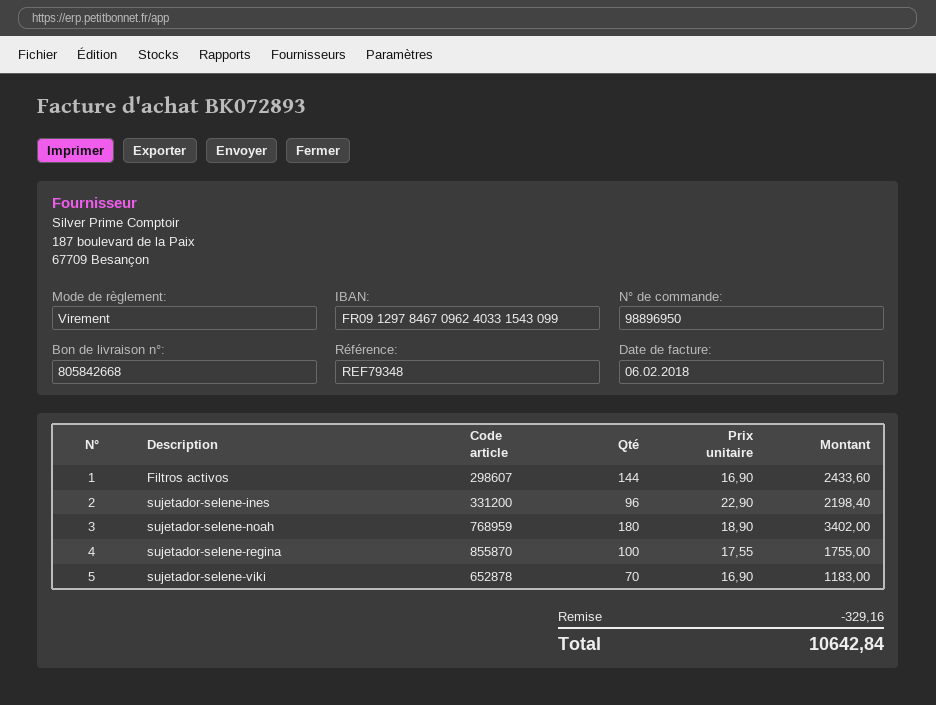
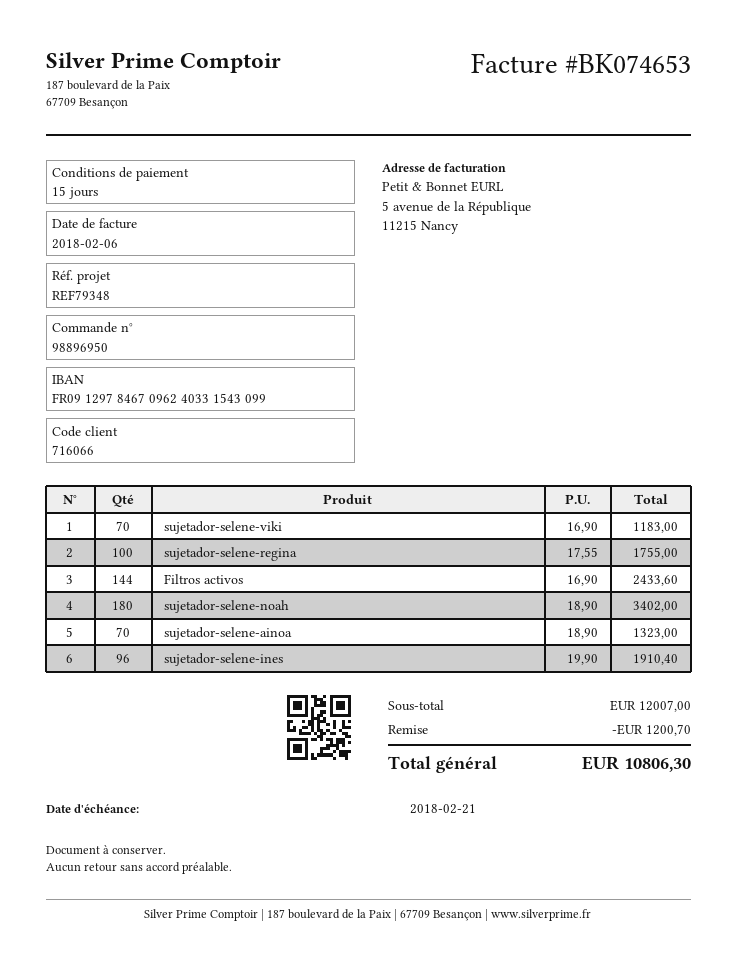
invoice number: BK072893 -> BK074653
sujetador-selene-ines: 96 x 22.90 = 2198.40 -> 96 x 19.90 = 1910.40
sujetador-selene-ainoa: none -> 70 x 18.90 = 1323.00
discount: 329.16 -> 1200.70
total: 10642.84 -> 10806.30

